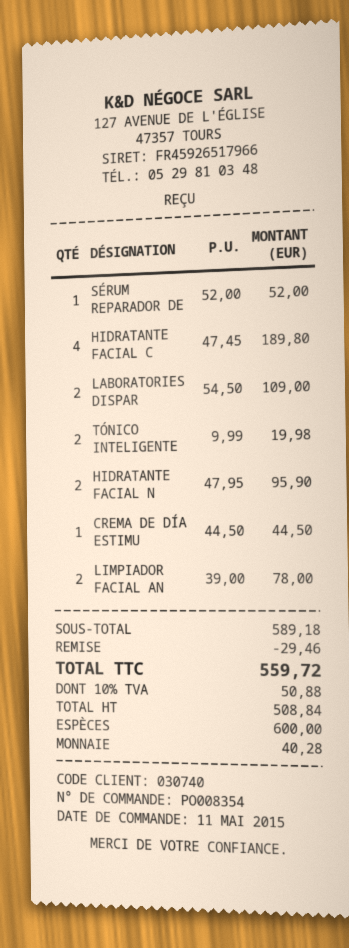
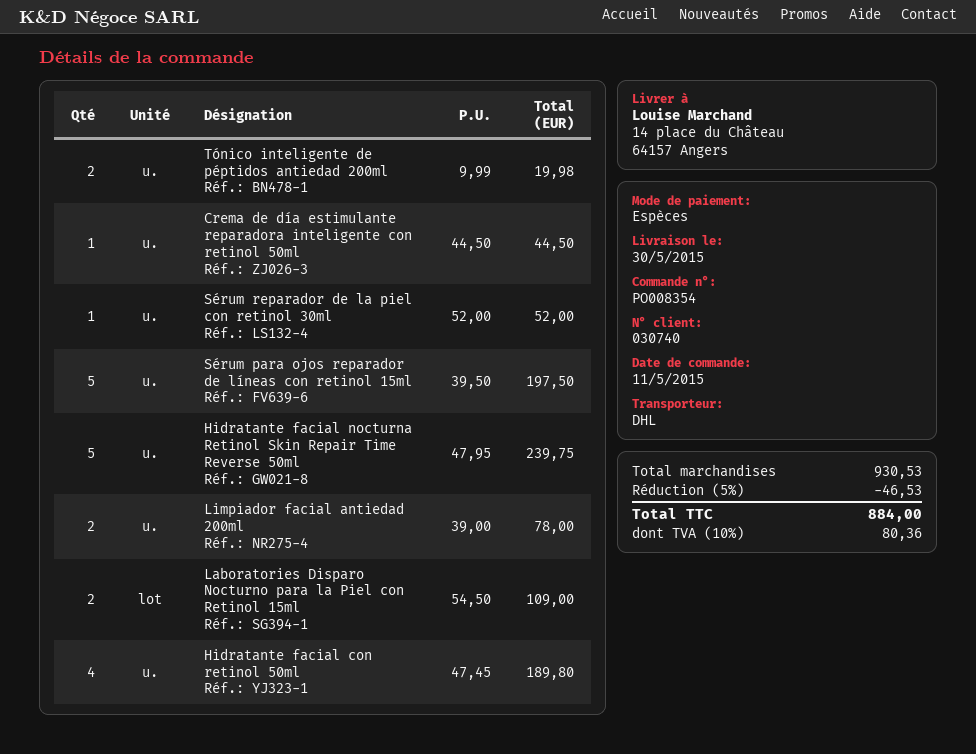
HIDRATANTE FACIAL N: 2 x 47.95 = 95.90 -> 5 x 47.95 = 239.75
Sérum para ojos reparador de líneas con retinol 15ml: none -> 5 x 39.50 = 197.50
subtotal: 589.18 -> 930.53
discount: 29.46 -> 46.53
tax: 10% = 50.88 -> 10% = 80.36
total: 559.72 -> 884.00

